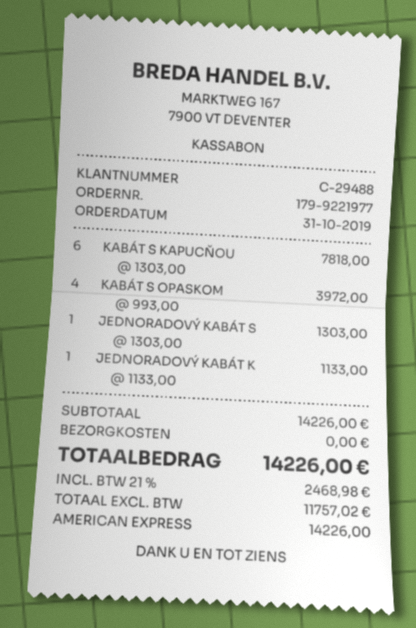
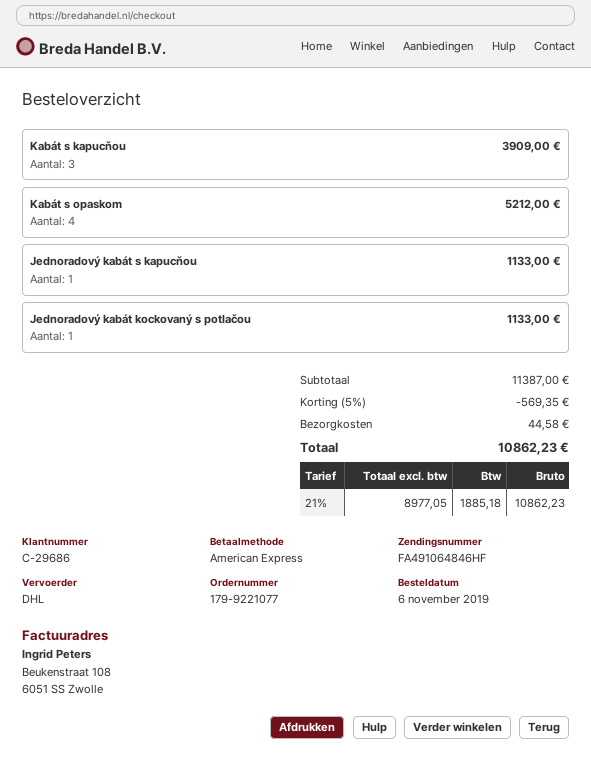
order number: 179-9221977 -> 179-9221077
order date: 2019-10-31 -> 2019-11-06
customer number: C-29488 -> C-29686
KABÁT S KAPUCŇOU: 6 for 7818.00 -> 3 for 3909.00
KABÁT S OPASKOM: 4 for 3972.00 -> 4 for 5212.00
JEDNORADOVÝ KABÁT S: 1 for 1303.00 -> 1 for 1133.00
subtotal: 14226.00 -> 11387.00
discount: none -> 5% = 569.35
shipping: 0.00 -> 44.58
net: 11757.02 -> 8977.05
tax: 21% = 2468.98 -> 21% = 1885.18
total: 14226.00 -> 10862.23

